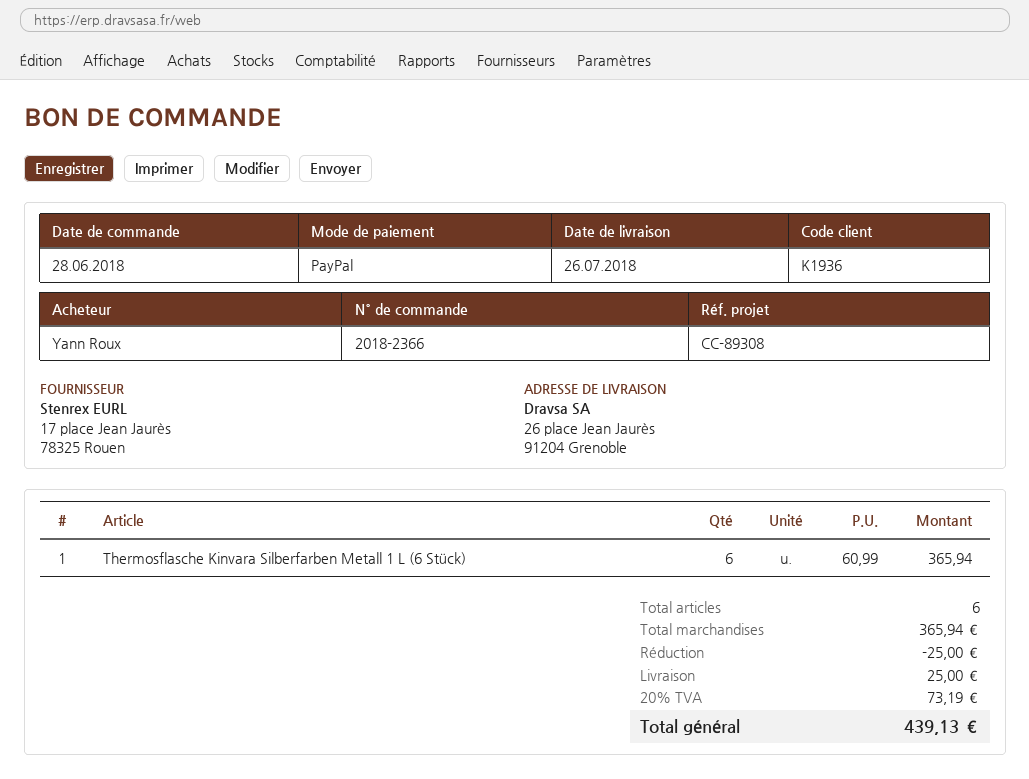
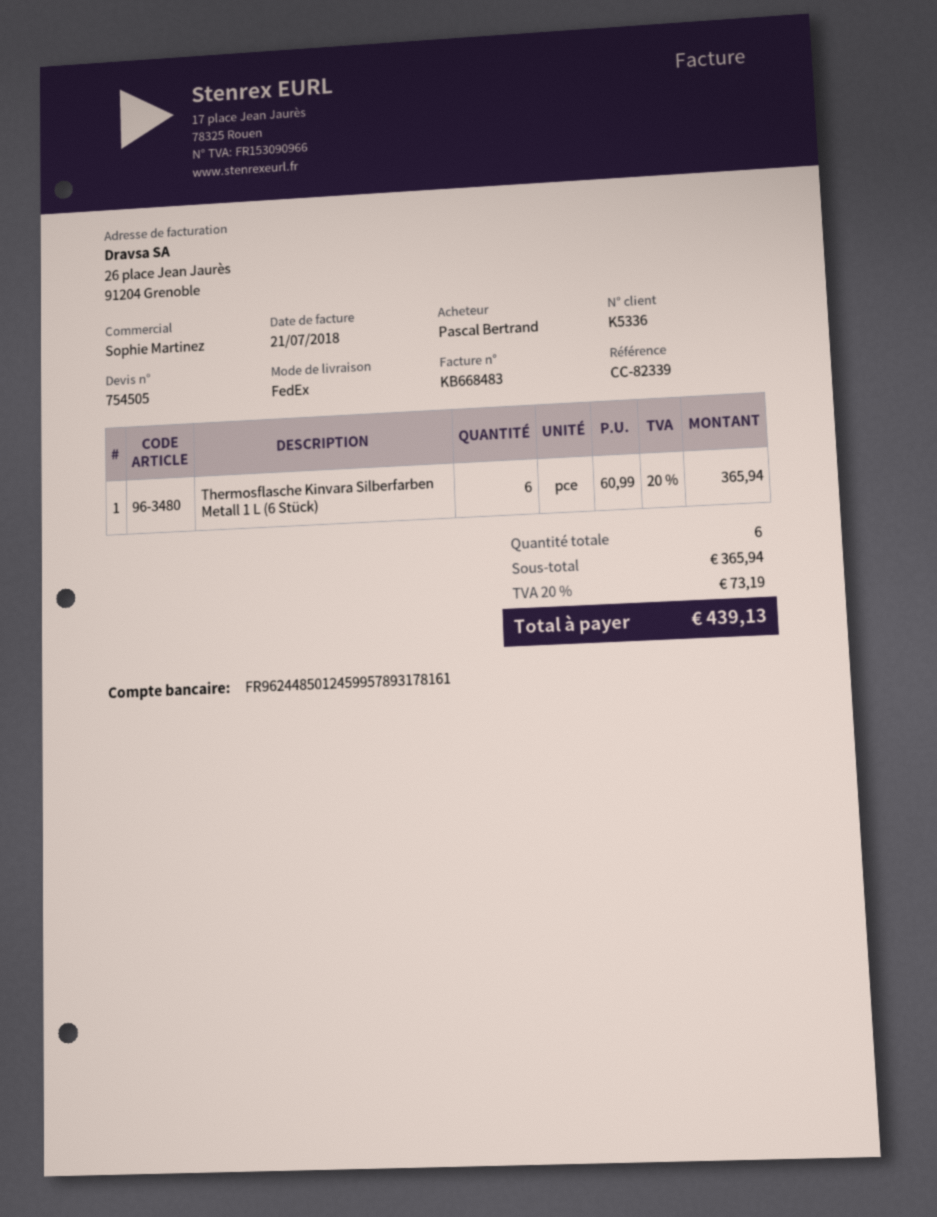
customer number: K1936 -> K5336
reference: CC-89308 -> CC-82339
ordered by: Yann Roux -> Pascal Bertrand
discount: 25.00 -> none
shipping: 25.00 -> none

